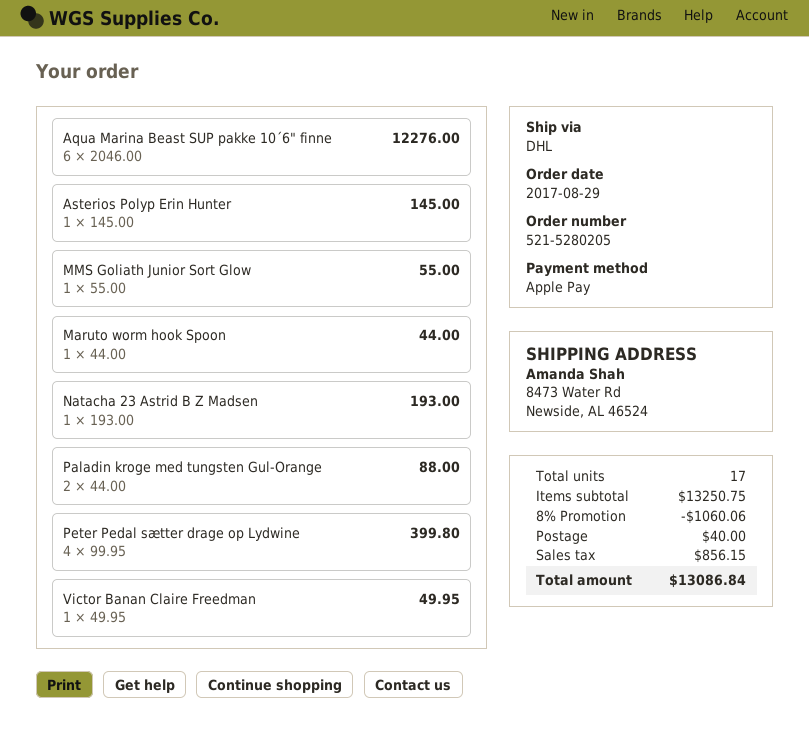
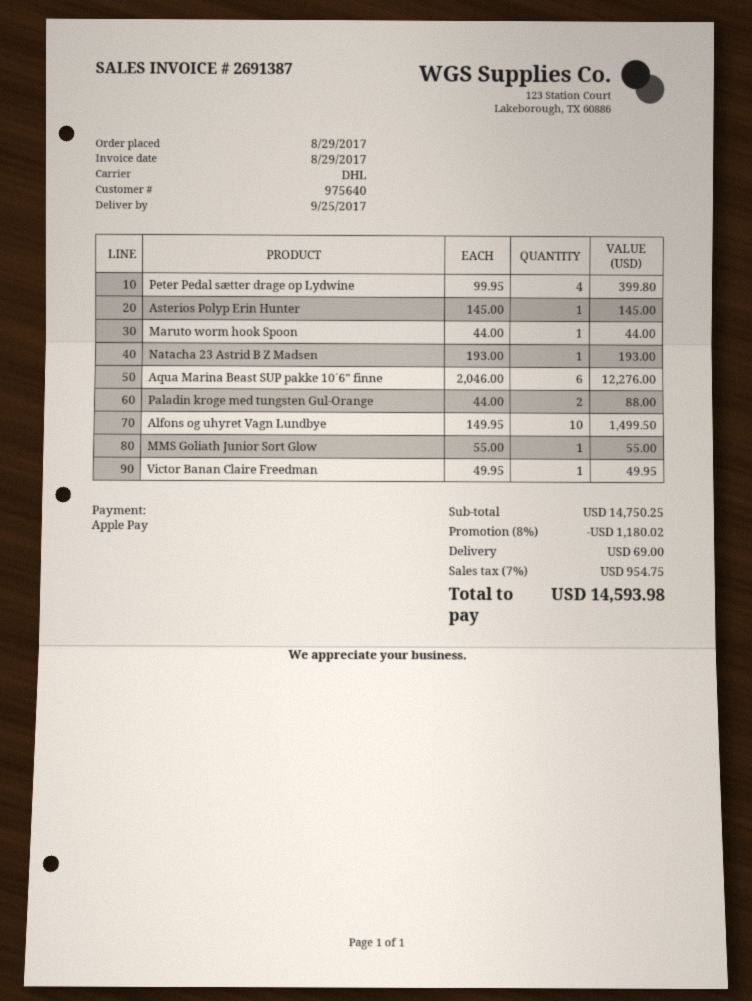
Alfons og uhyret Vagn Lundbye: none -> 10 x 149.95 = 1499.50
subtotal: 13250.75 -> 14750.25
discount: 8% = 1060.06 -> 8% = 1180.02
shipping: 40.00 -> 69.00
tax: 856.15 -> 954.75
total: 13086.84 -> 14593.98

